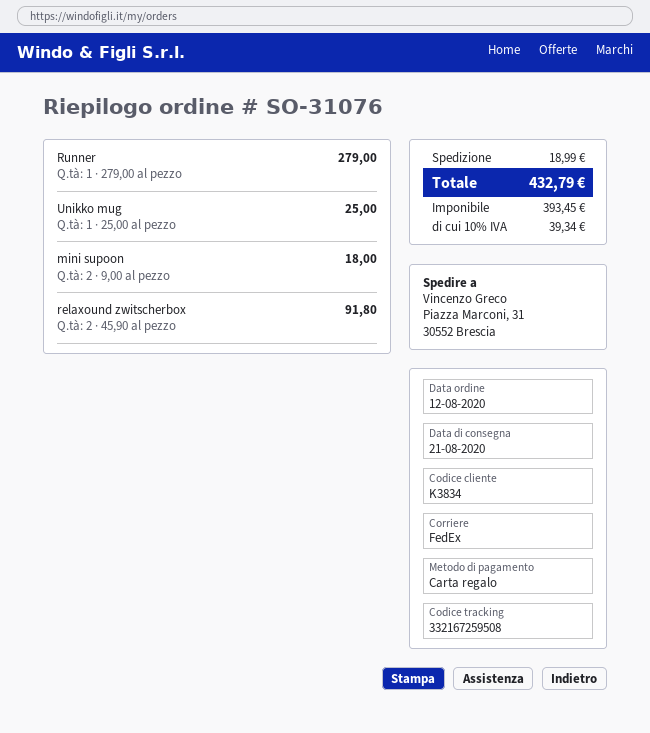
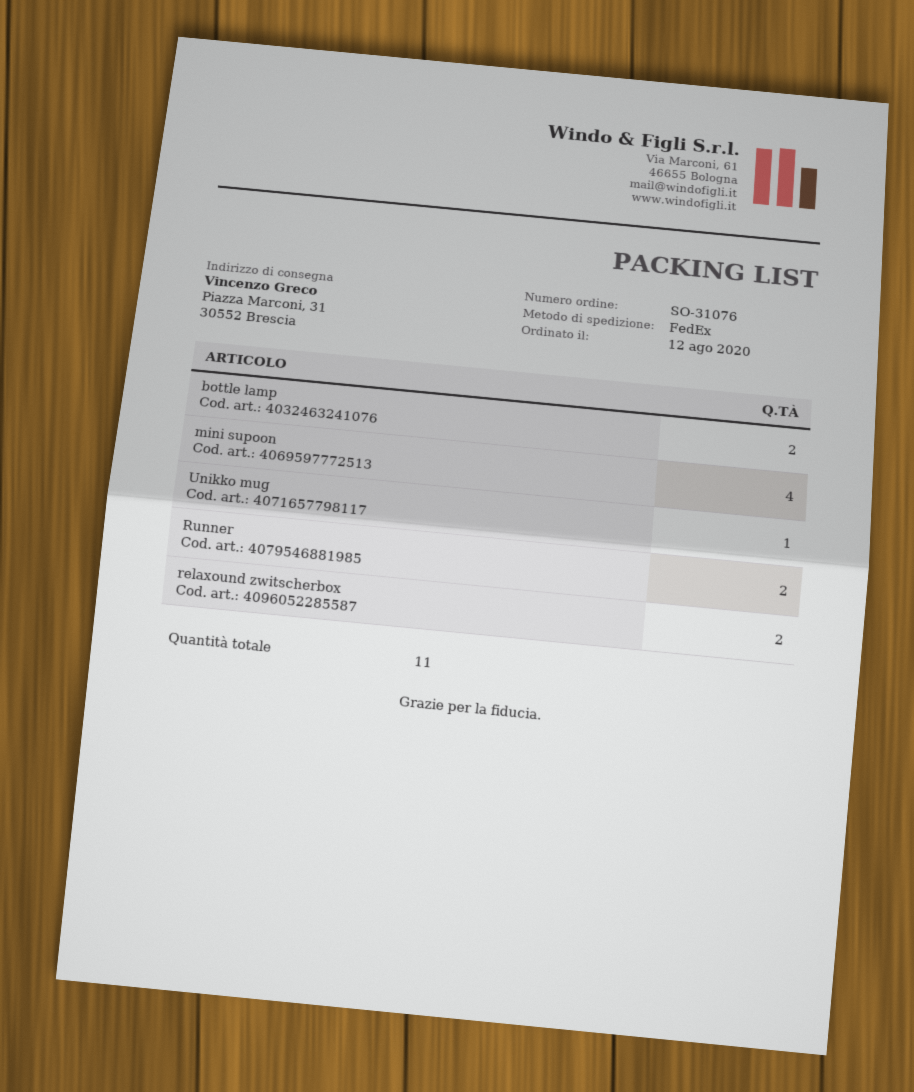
Runner: 1 -> 2
mini supoon: 2 -> 4
bottle lamp: none -> 2

